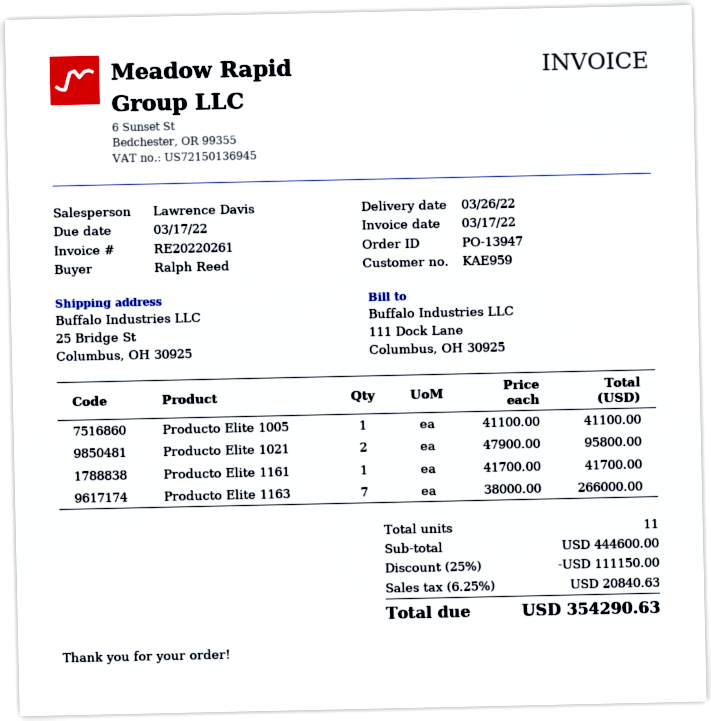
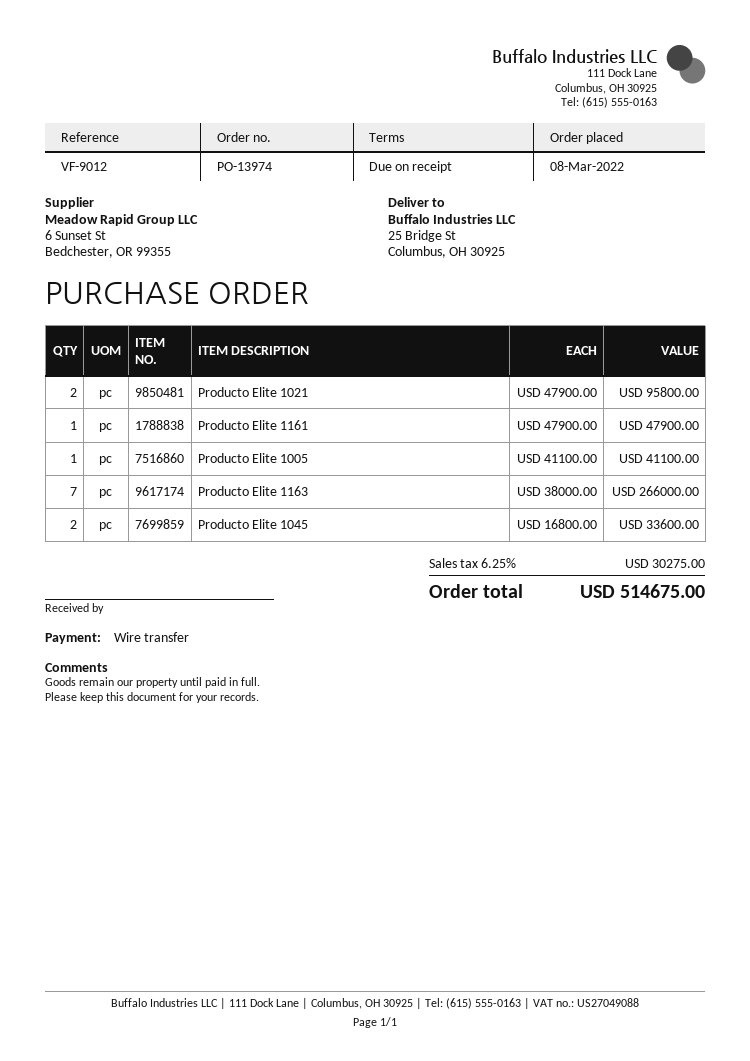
order number: PO-13947 -> PO-13974
Producto Elite 1161: 1 x 41700.00 = 41700.00 -> 1 x 47900.00 = 47900.00
Producto Elite 1045: none -> 2 x 16800.00 = 33600.00
discount: 25% = 111150.00 -> none
tax: 6.25% = 20840.63 -> 6.25% = 30275.00
total: 354290.63 -> 514675.00

